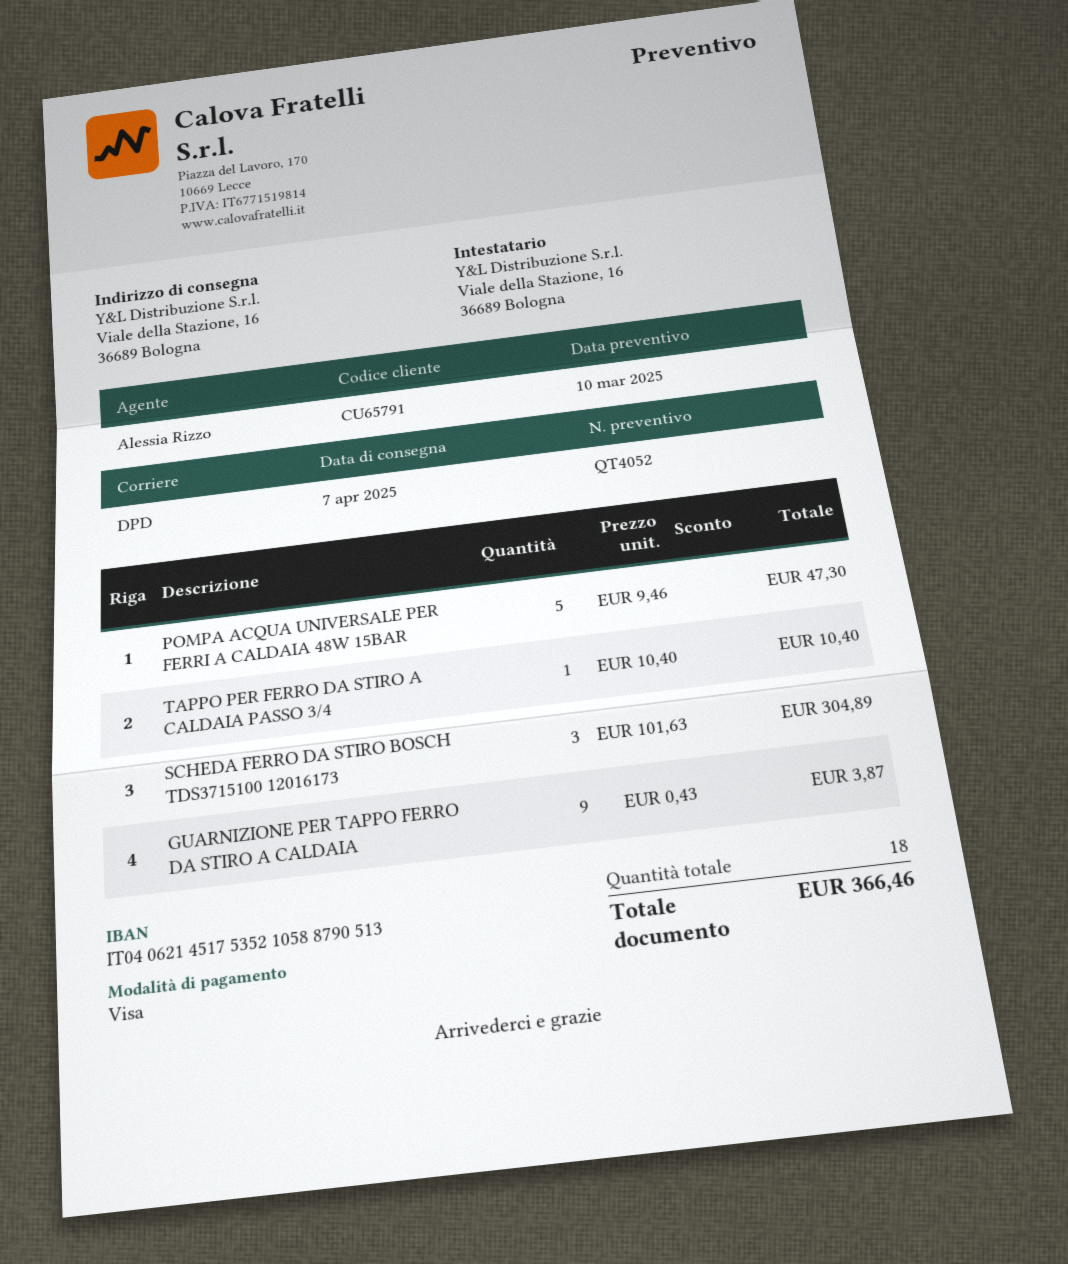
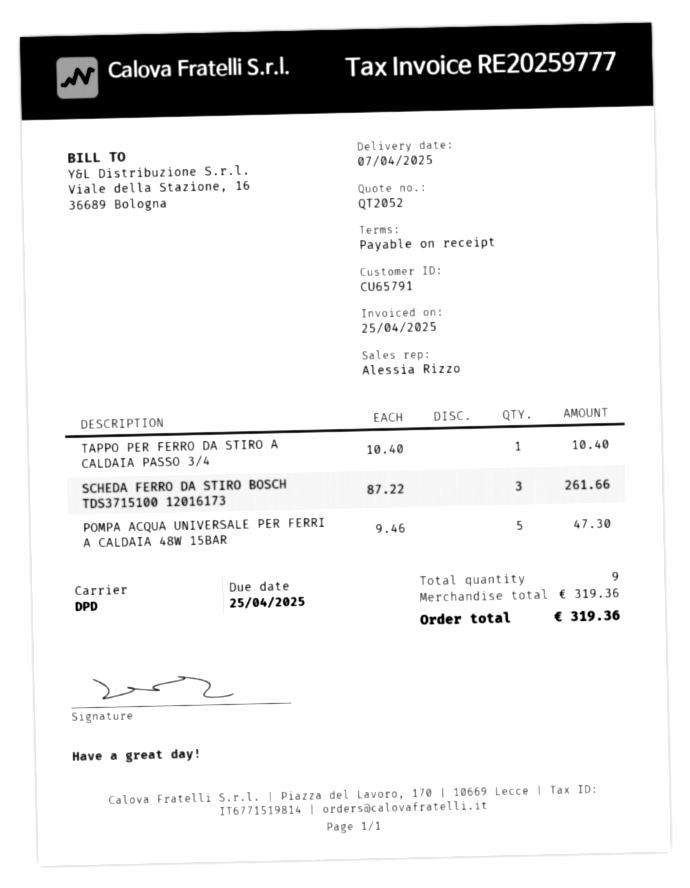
quote number: QT4052 -> QT2052
SCHEDA FERRO DA STIRO BOSCH TDS3715100 12016173: 3 x 101.63 = 304.89 -> 3 x 87.22 = 261.66
GUARNIZIONE PER TAPPO FERRO DA STIRO A CALDAIA: 9 x 0.43 = 3.87 -> none
total quantity: 18 -> 9
total: 366.46 -> 319.36

